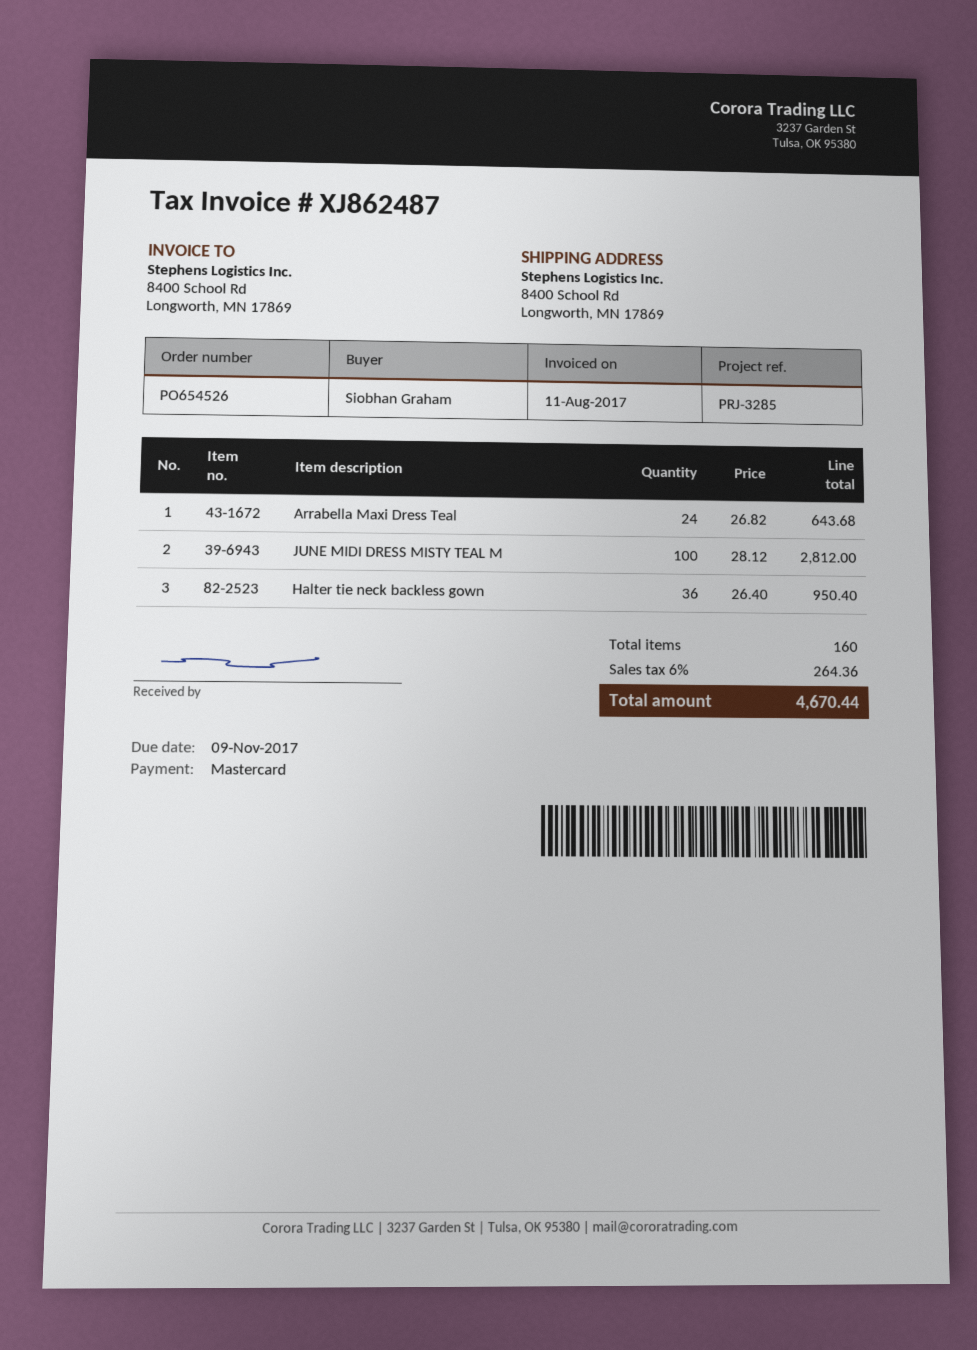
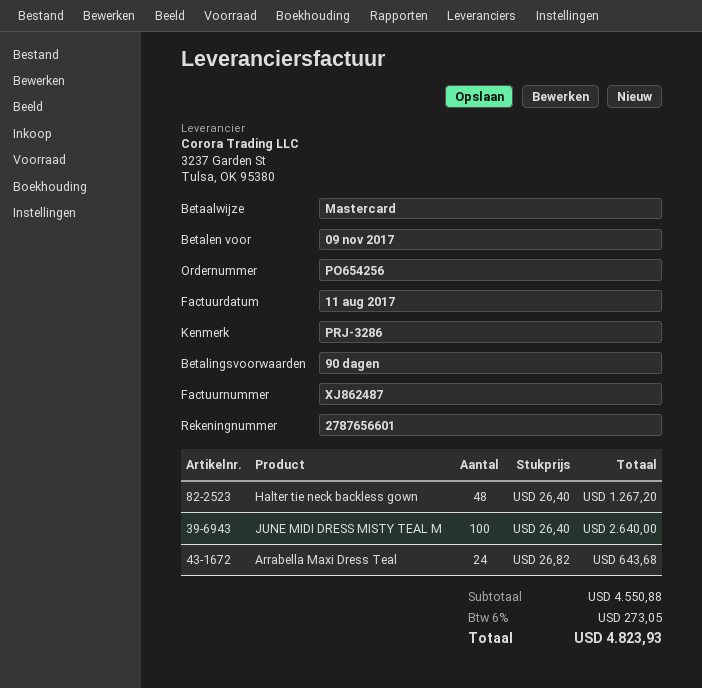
order number: PO654526 -> PO654256
reference: PRJ-3285 -> PRJ-3286
JUNE MIDI DRESS MISTY TEAL M: 100 x 28.12 = 2812.00 -> 100 x 26.40 = 2640.00
Halter tie neck backless gown: 36 x 26.40 = 950.40 -> 48 x 26.40 = 1267.20
tax: 6% = 264.36 -> 6% = 273.05
total: 4670.44 -> 4823.93

